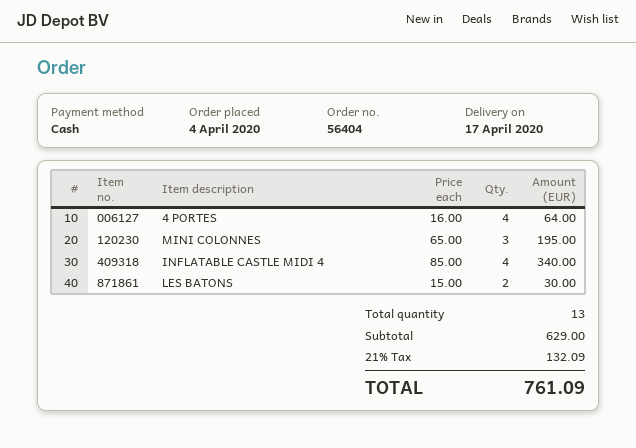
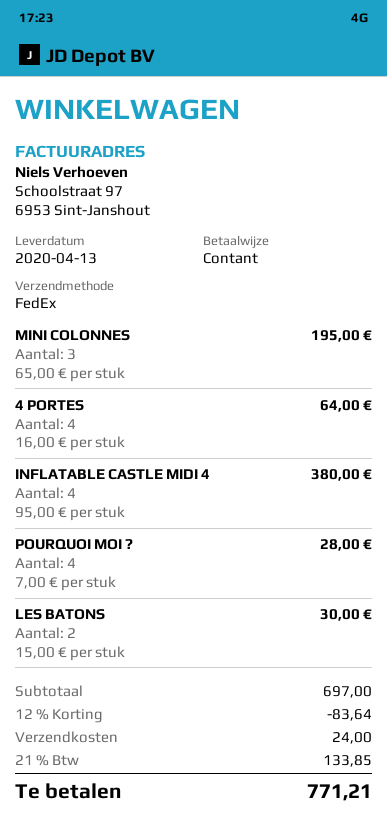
delivery date: 2020-04-17 -> 2020-04-13
INFLATABLE CASTLE MIDI 4: 4 x 85.00 = 340.00 -> 4 x 95.00 = 380.00
POURQUOI MOI ?: none -> 4 x 7.00 = 28.00
subtotal: 629.00 -> 697.00
discount: none -> 12% = 83.64
shipping: none -> 24.00
tax: 21% = 132.09 -> 21% = 133.85
total: 761.09 -> 771.21

